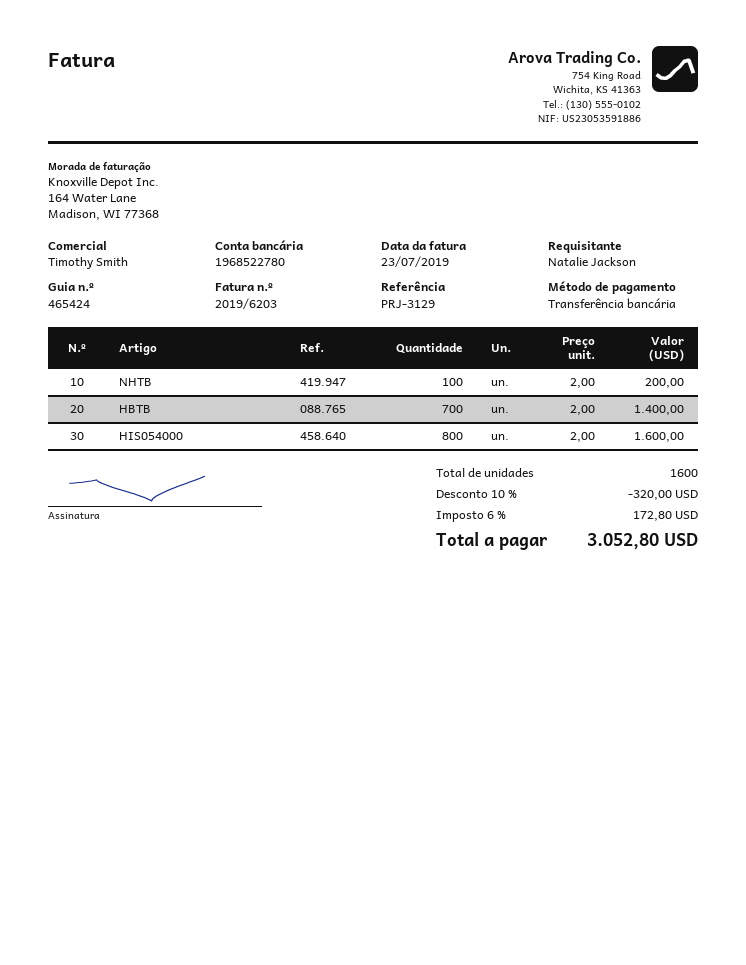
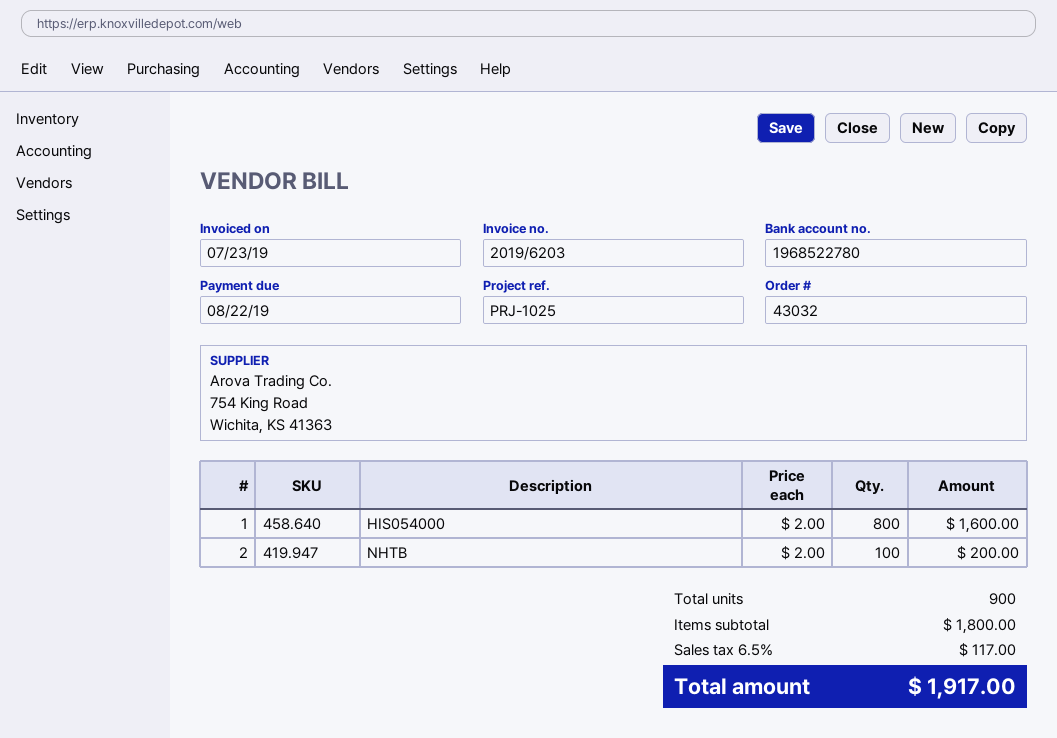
reference: PRJ-3129 -> PRJ-1025
HBTB: 700 x 2.00 = 1400.00 -> none
total quantity: 1600 -> 900
discount: 10% = 320.00 -> none
tax: 6% = 172.80 -> 6.5% = 117.00
total: 3052.80 -> 1917.00

